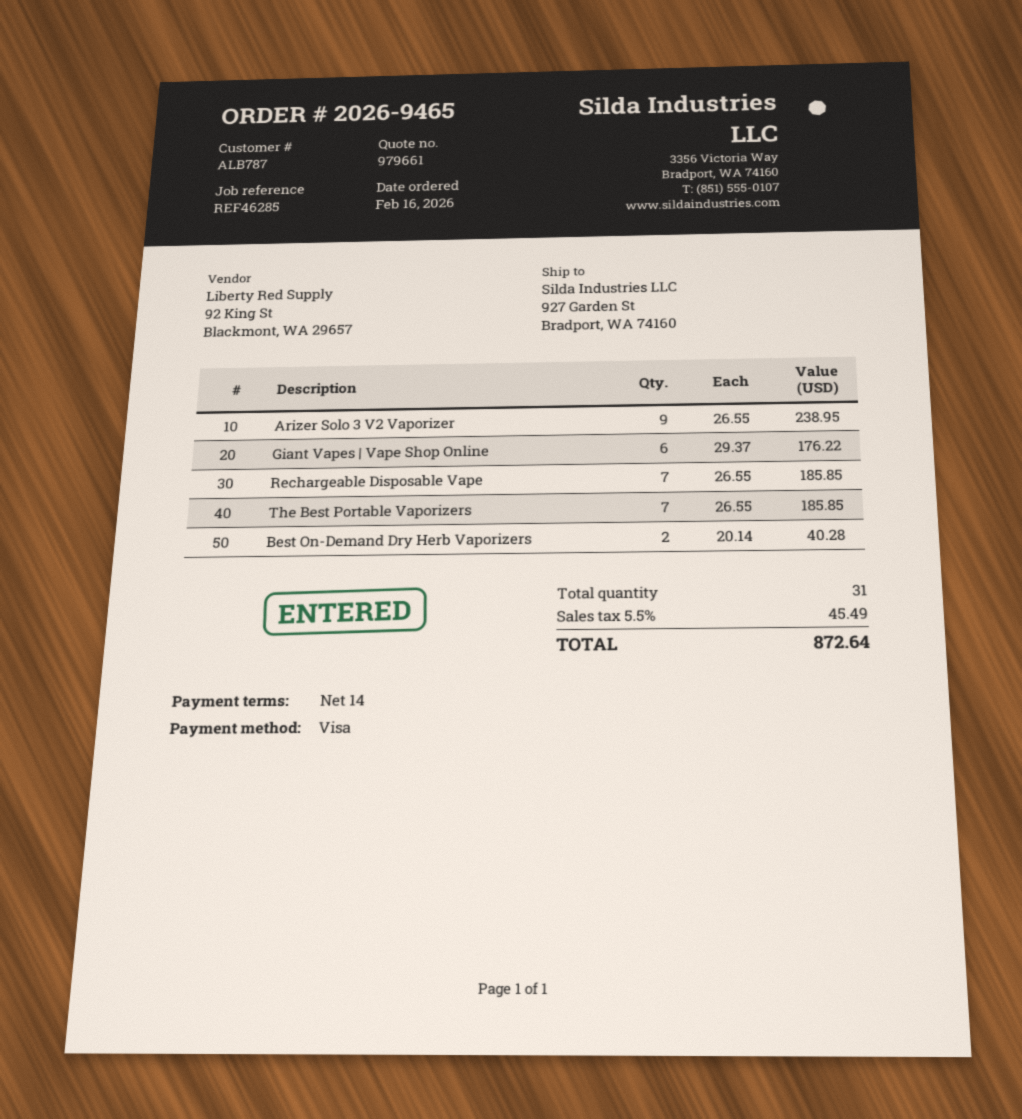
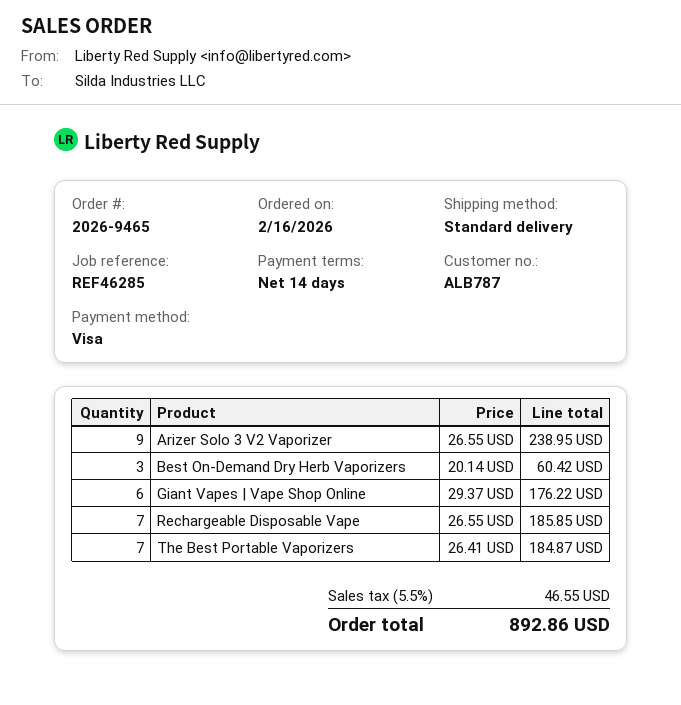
The Best Portable Vaporizers: 7 x 26.55 = 185.85 -> 7 x 26.41 = 184.87
Best On-Demand Dry Herb Vaporizers: 2 x 20.14 = 40.28 -> 3 x 20.14 = 60.42
tax: 5.5% = 45.49 -> 5.5% = 46.55
total: 872.64 -> 892.86

